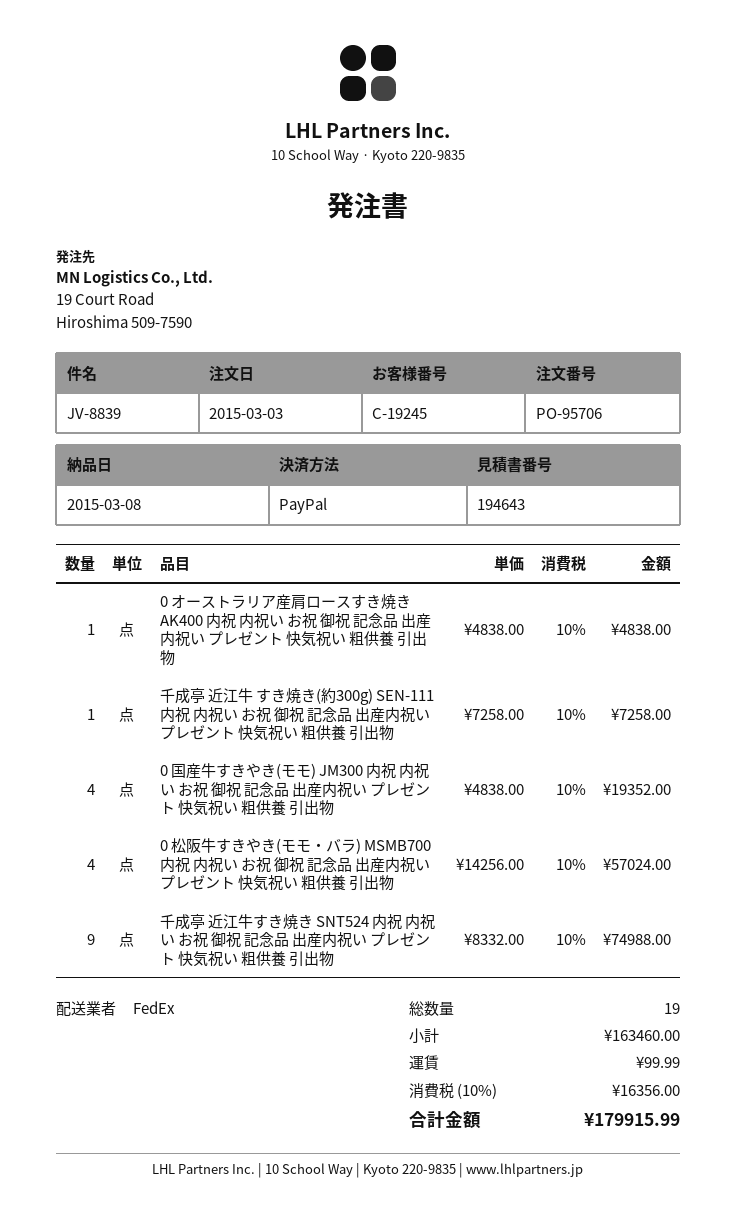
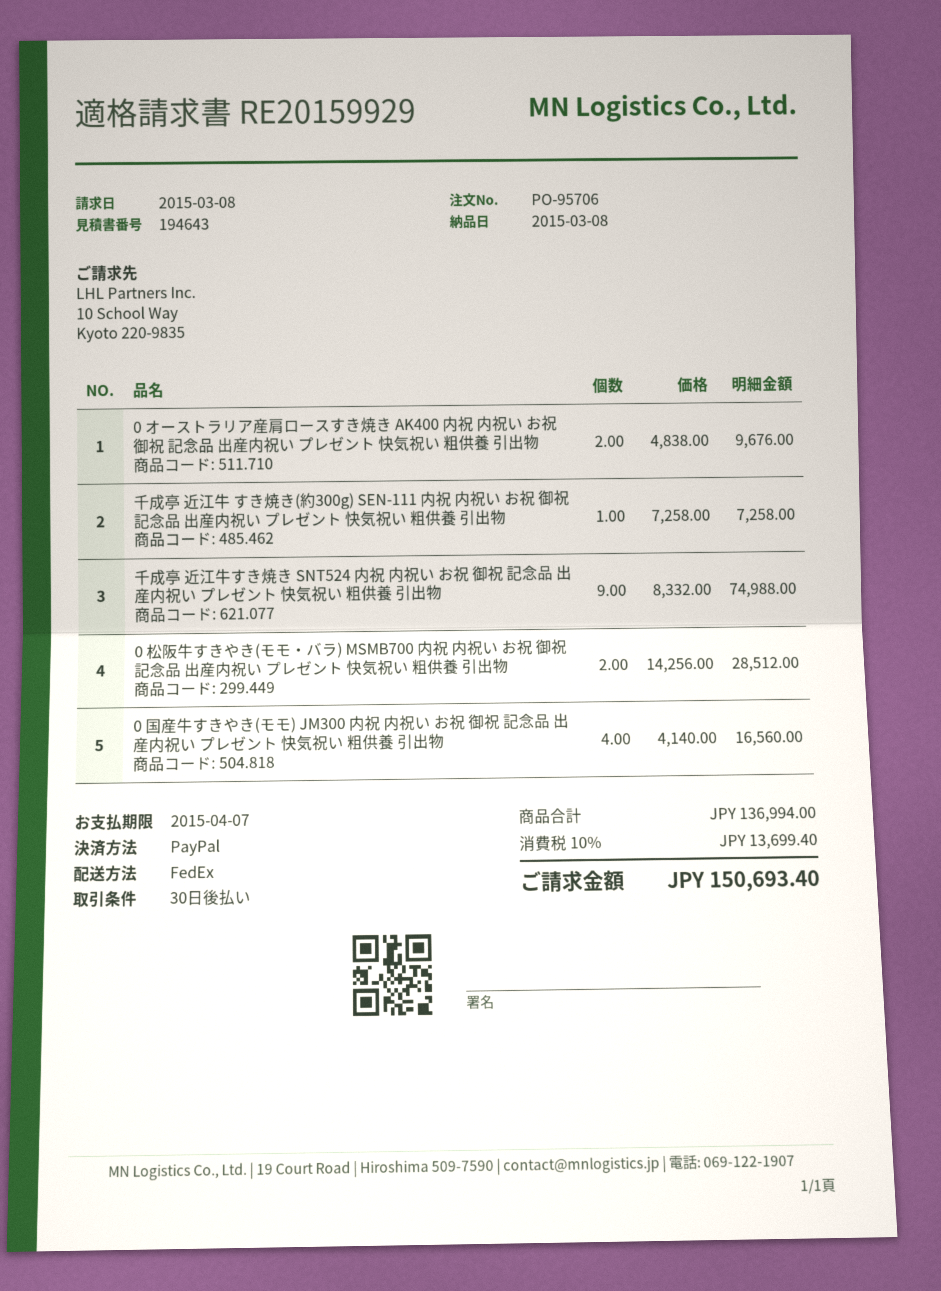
0 オーストラリア産肩ロースすき焼き AK400 内祝 内祝い お祝 御祝 記念品 出産内祝い プレゼント 快気祝い 粗供養 引出物: 1 x 4838.00 = 4838.00 -> 2 x 4838.00 = 9676.00
0 国産牛すきやき(モモ) JM300 内祝 内祝い お祝 御祝 記念品 出産内祝い プレゼント 快気祝い 粗供養 引出物: 4 x 4838.00 = 19352.00 -> 4 x 4140.00 = 16560.00
0 松阪牛すきやき(モモ・バラ) MSMB700 内祝 内祝い お祝 御祝 記念品 出産内祝い プレゼント 快気祝い 粗供養 引出物: 4 x 14256.00 = 57024.00 -> 2 x 14256.00 = 28512.00
subtotal: 163460.00 -> 136994.00
shipping: 99.99 -> none
tax: 10% = 16356.00 -> 10% = 13699.40
total: 179915.99 -> 150693.40

